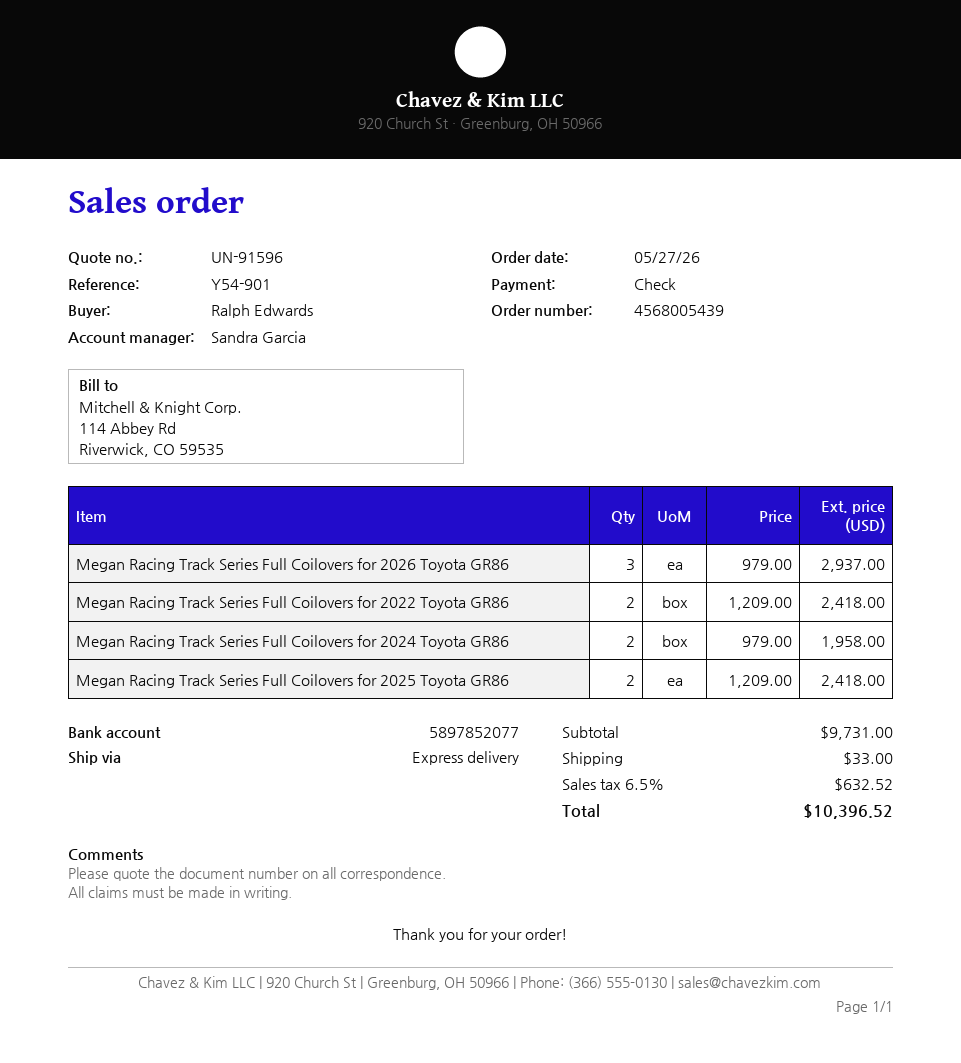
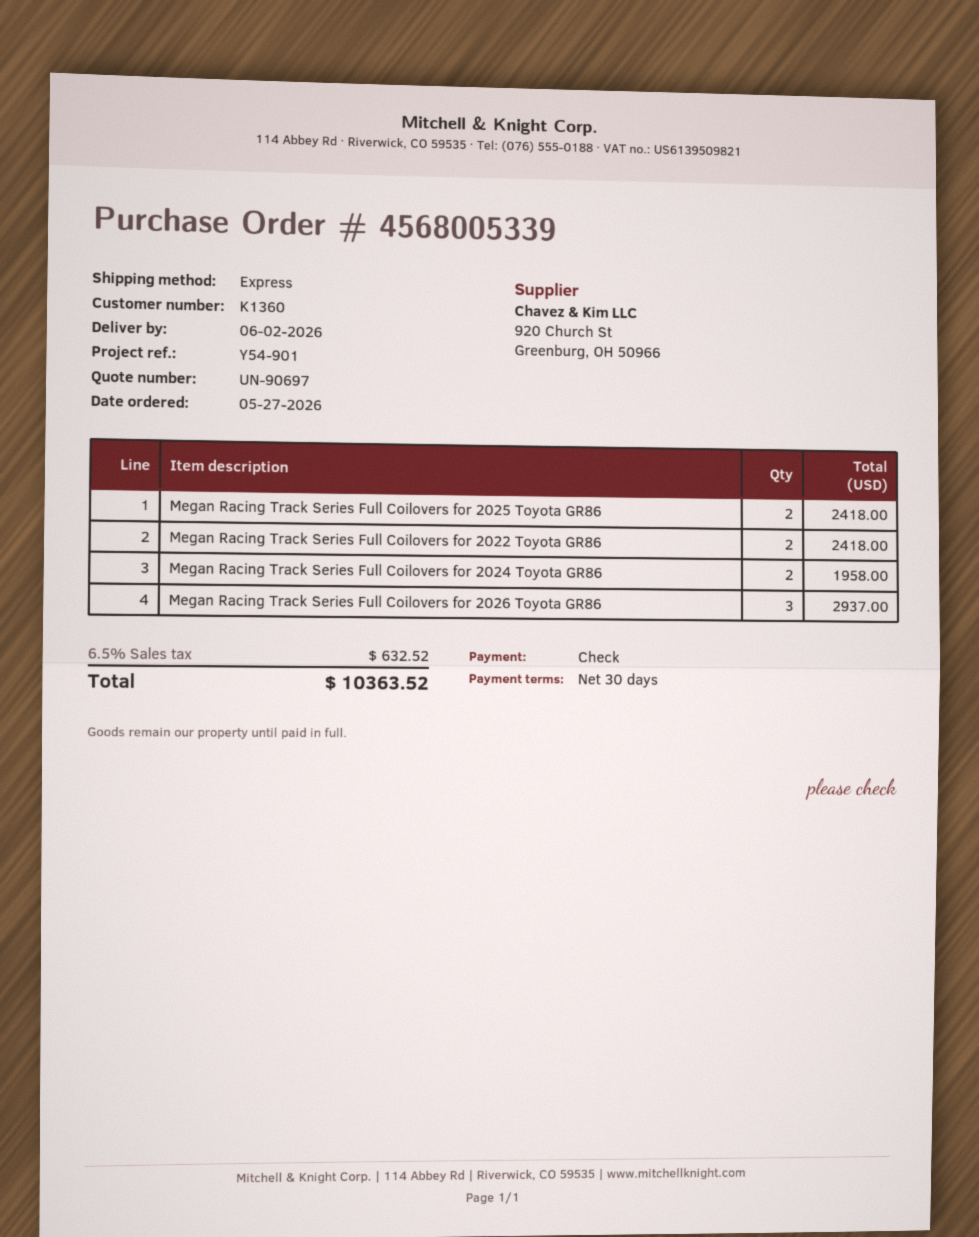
quote number: UN-91596 -> UN-90697
order number: 4568005439 -> 4568005339
shipping: 33.00 -> none
total: 10396.52 -> 10363.52

